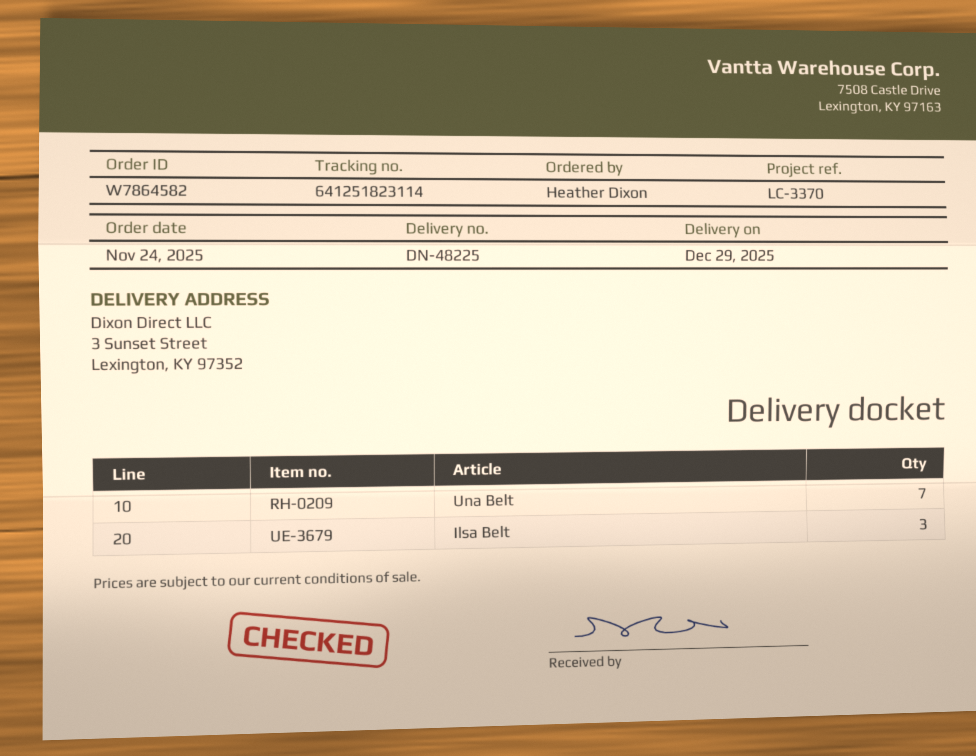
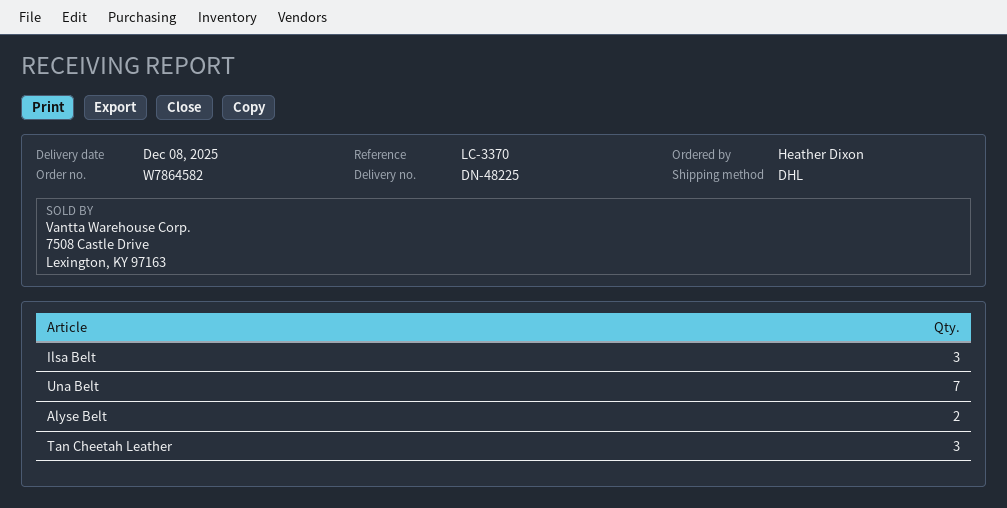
delivery date: 2025-12-29 -> 2025-12-08
Alyse Belt: none -> 2
Tan Cheetah Leather: none -> 3

